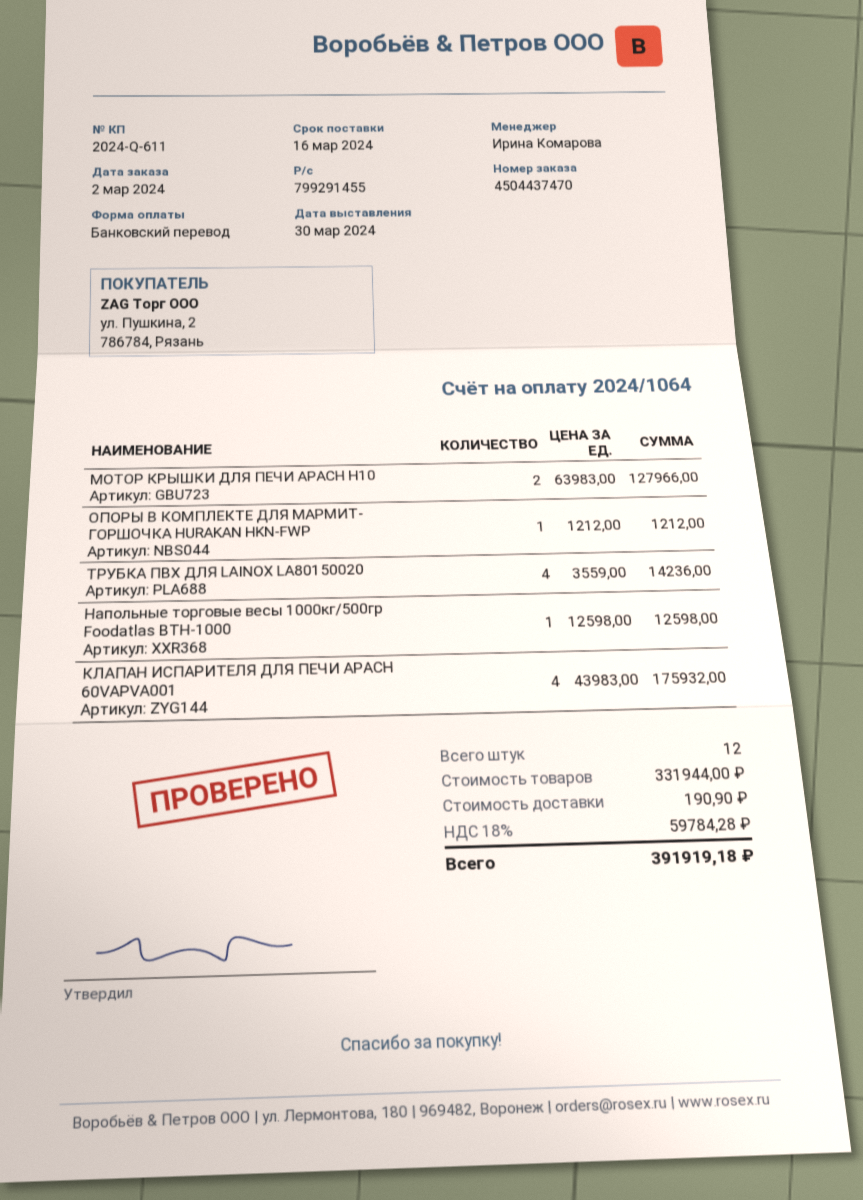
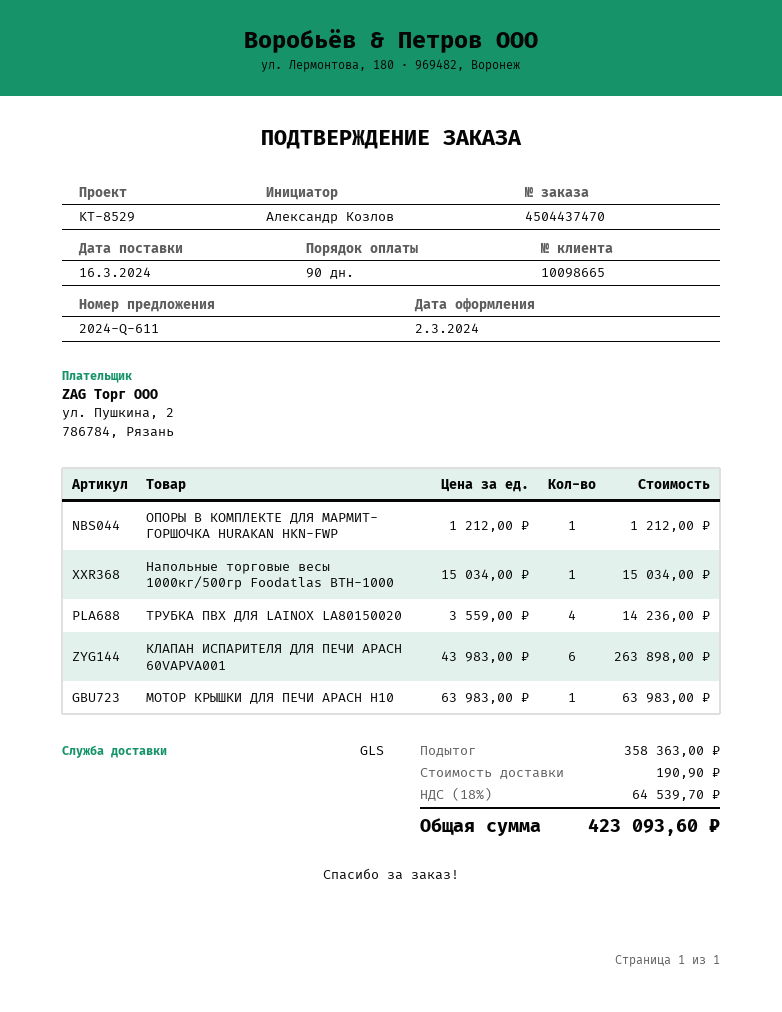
МОТОР КРЫШКИ ДЛЯ ПЕЧИ APACH H10: 2 x 63983.00 = 127966.00 -> 1 x 63983.00 = 63983.00
Напольные торговые весы 1000кг/500гр Foodatlas ВТН-1000: 1 x 12598.00 = 12598.00 -> 1 x 15034.00 = 15034.00
КЛАПАН ИСПАРИТЕЛЯ ДЛЯ ПЕЧИ APACH 60VAPVA001: 4 x 43983.00 = 175932.00 -> 6 x 43983.00 = 263898.00
subtotal: 331944.00 -> 358363.00
tax: 18% = 59784.28 -> 18% = 64539.70
total: 391919.18 -> 423093.60

